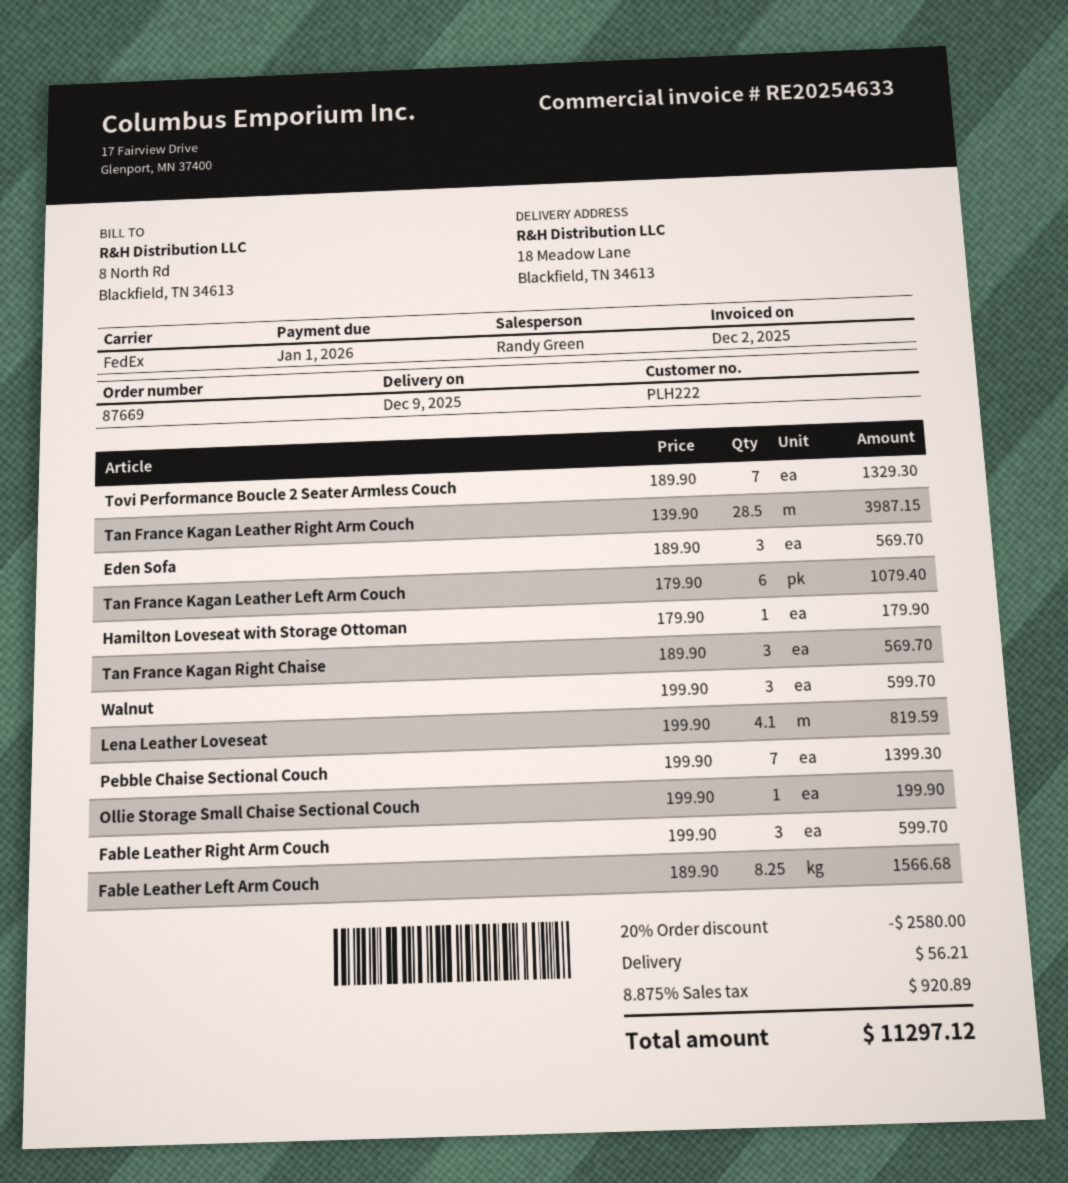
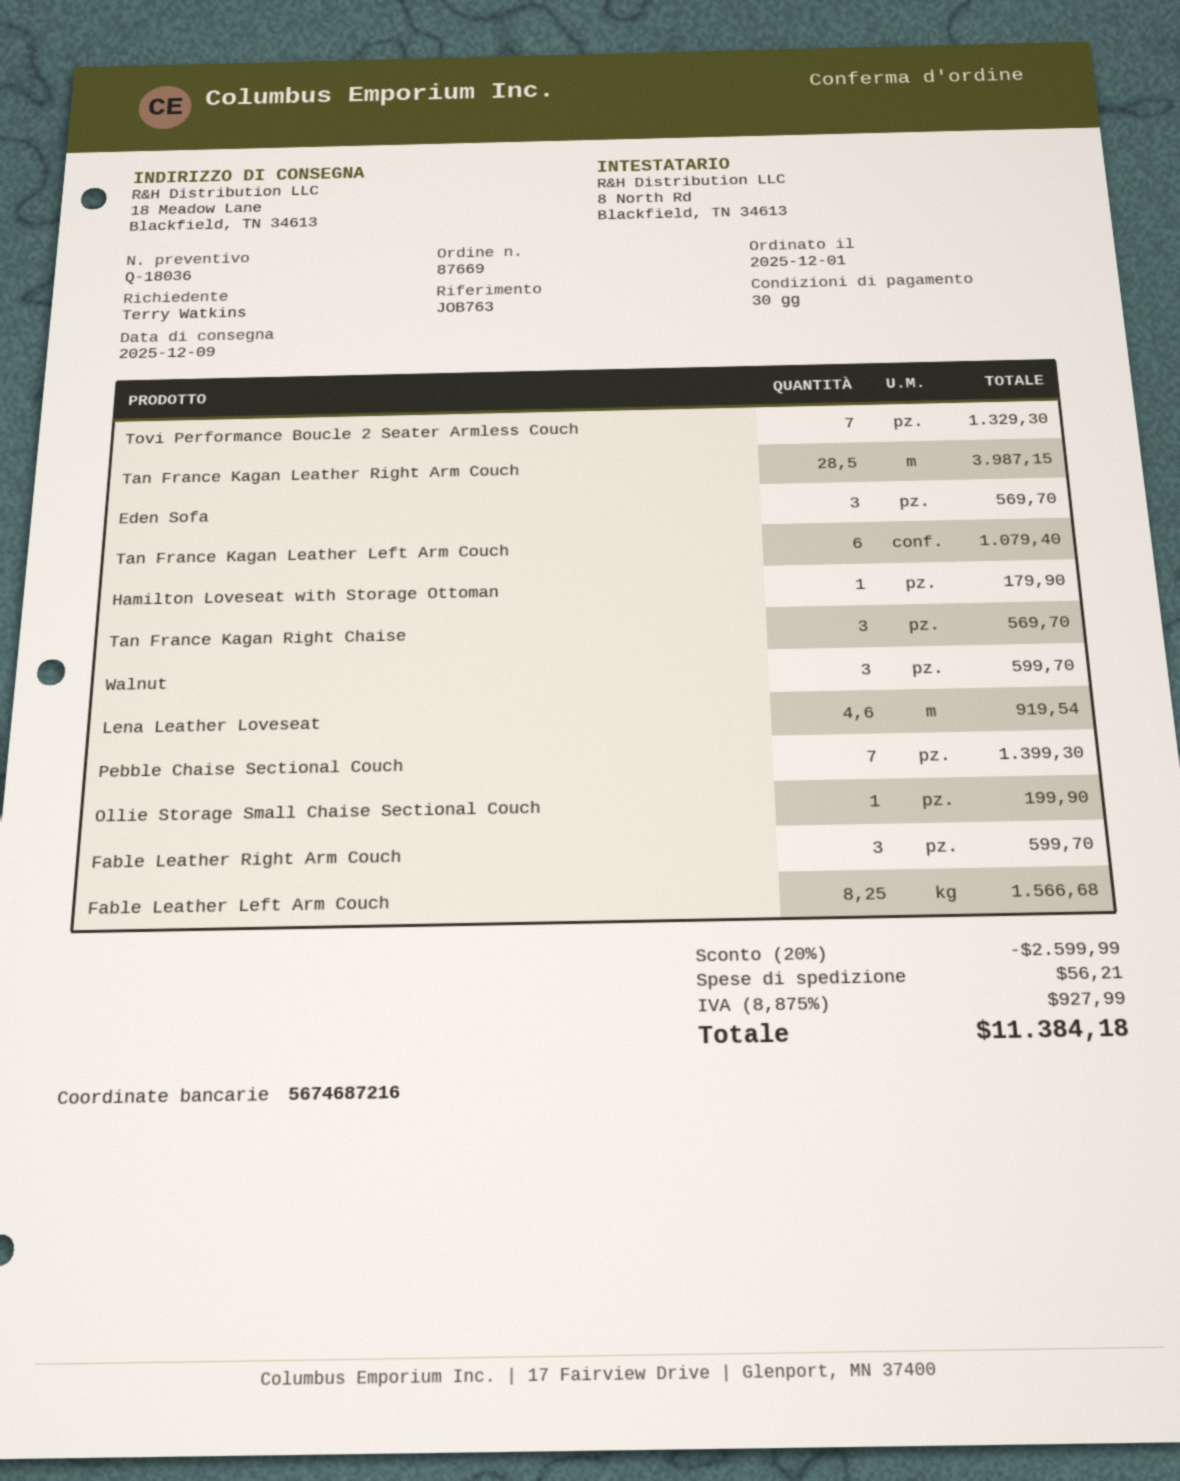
Lena Leather Loveseat: 4.1 for 819.59 -> 4.6 for 919.54
discount: 20% = 2580.00 -> 20% = 2599.99
tax: 8.875% = 920.89 -> 8.875% = 927.99
total: 11297.12 -> 11384.18

